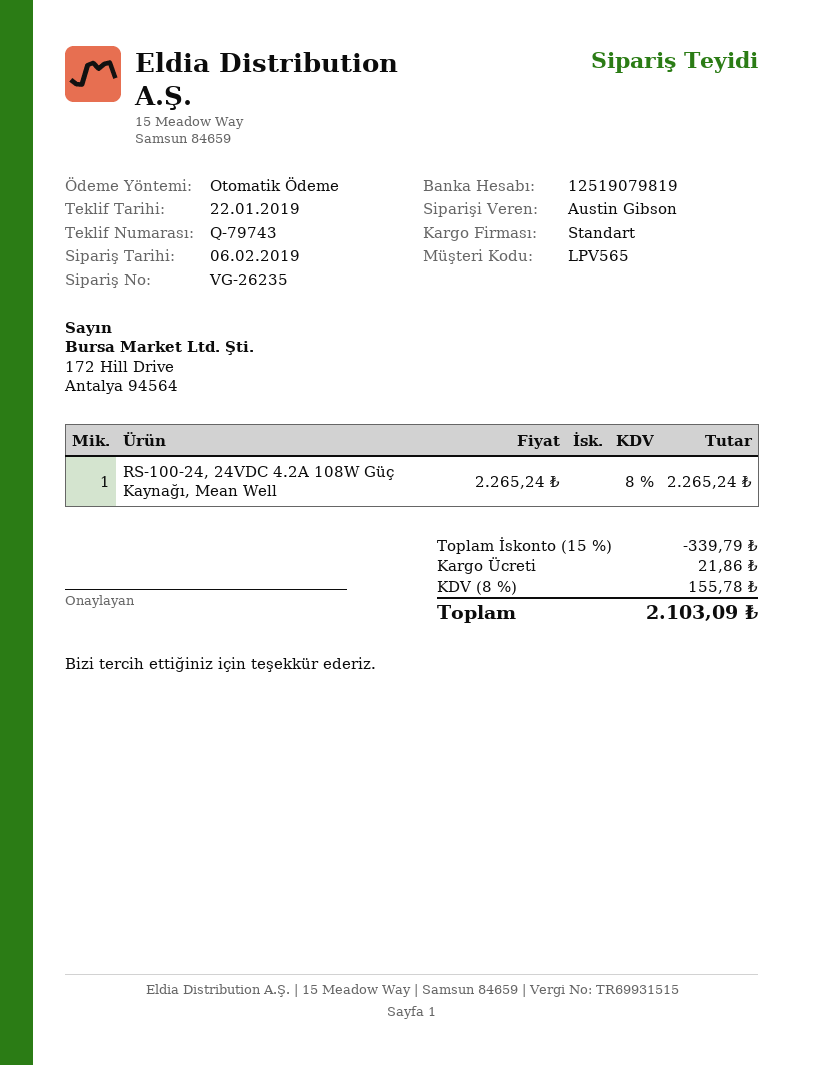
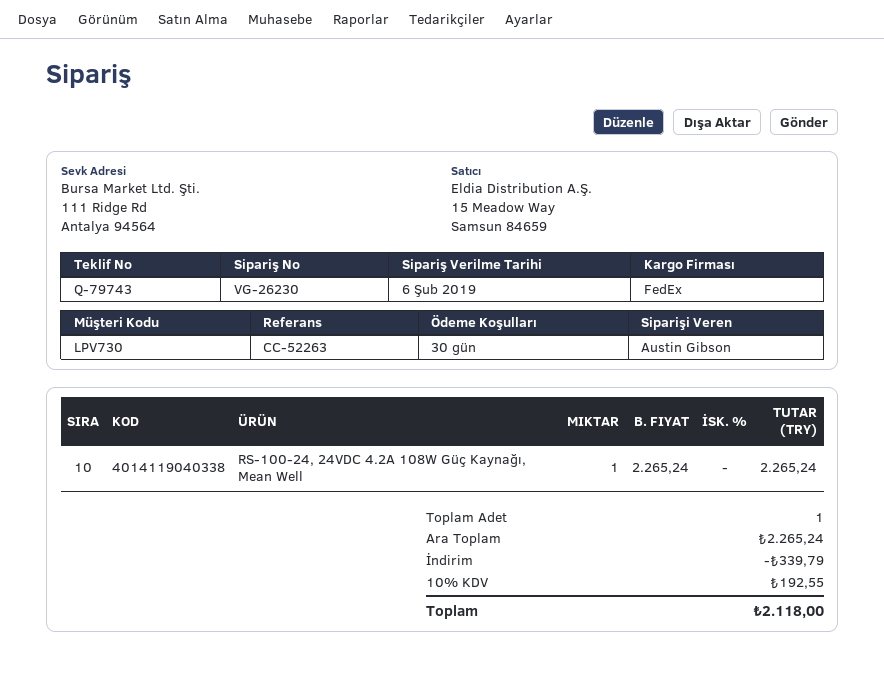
order number: VG-26235 -> VG-26230
customer number: LPV565 -> LPV730
shipping method: standard -> FedEx
shipping: 21.86 -> none
tax: 8% = 155.78 -> 10% = 192.55
total: 2103.09 -> 2118.00

